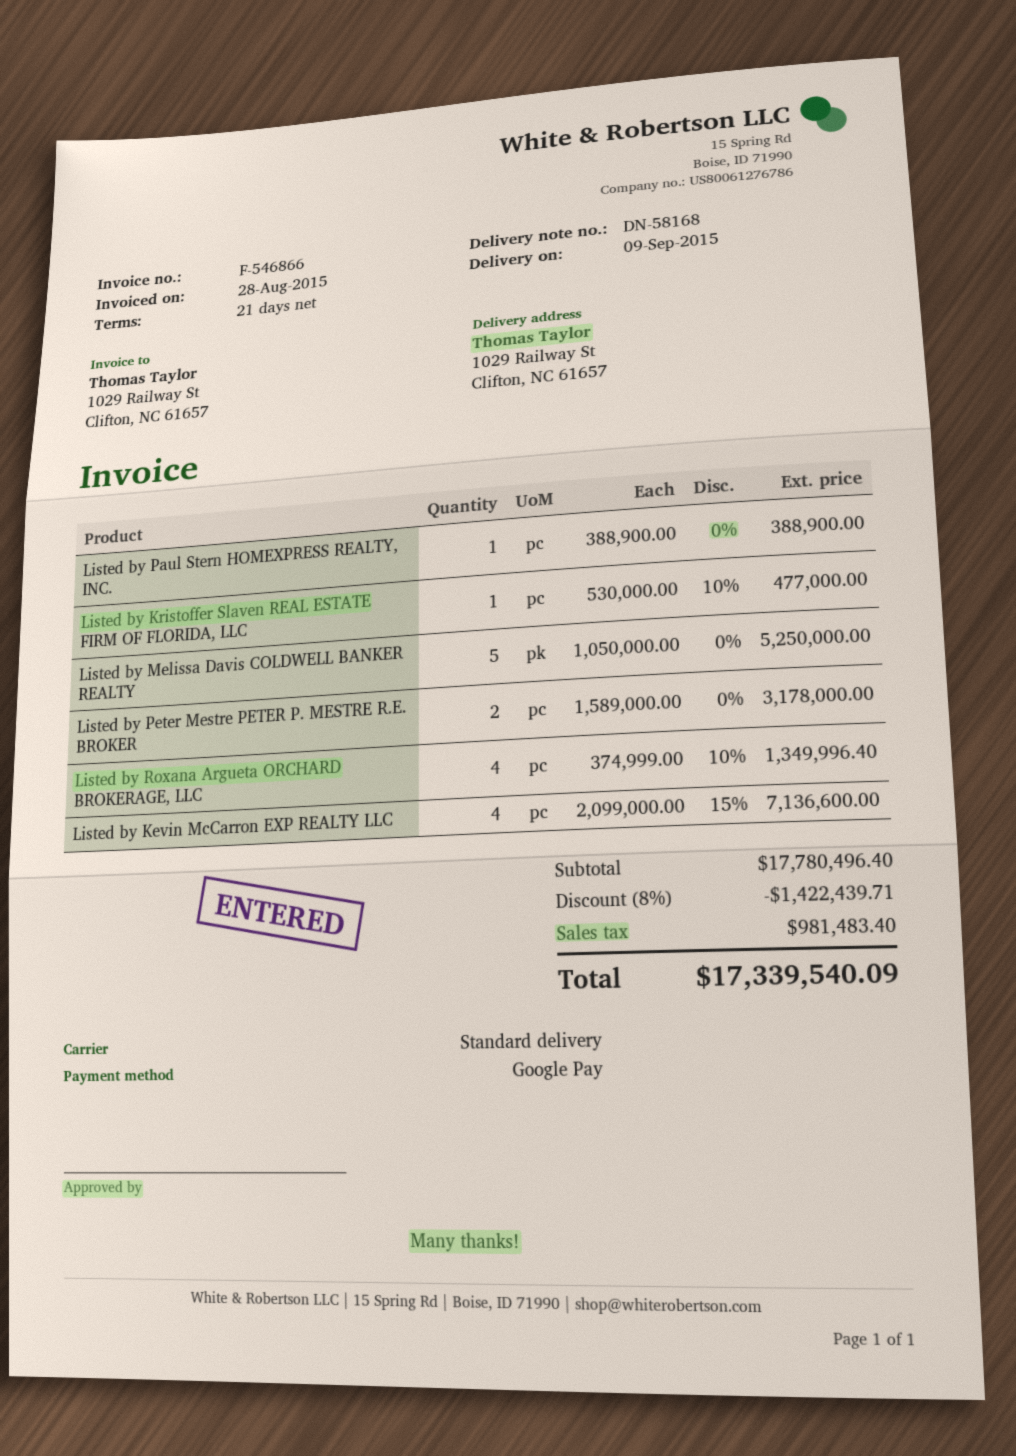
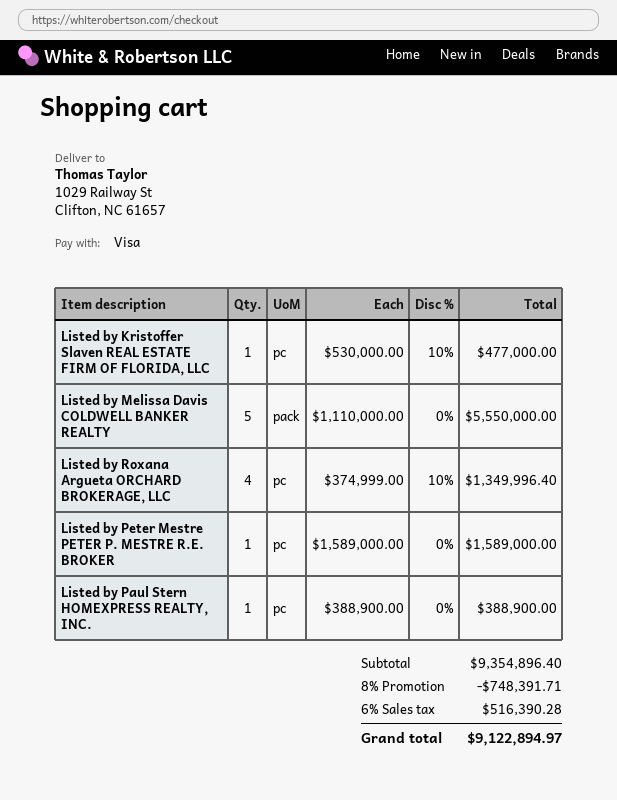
payment method: Google Pay -> Visa
Listed by Melissa Davis COLDWELL BANKER REALTY: 5 x 1050000.00 = 5250000.00 -> 5 x 1110000.00 = 5550000.00
Listed by Peter Mestre PETER P. MESTRE R.E. BROKER: 2 x 1589000.00 = 3178000.00 -> 1 x 1589000.00 = 1589000.00
Listed by Kevin McCarron EXP REALTY LLC: 4 x 2099000.00 - 15% = 7136600.00 -> none
subtotal: 17780496.40 -> 9354896.40
discount: 8% = 1422439.71 -> 8% = 748391.71
tax: 981483.40 -> 516390.28
total: 17339540.09 -> 9122894.97

